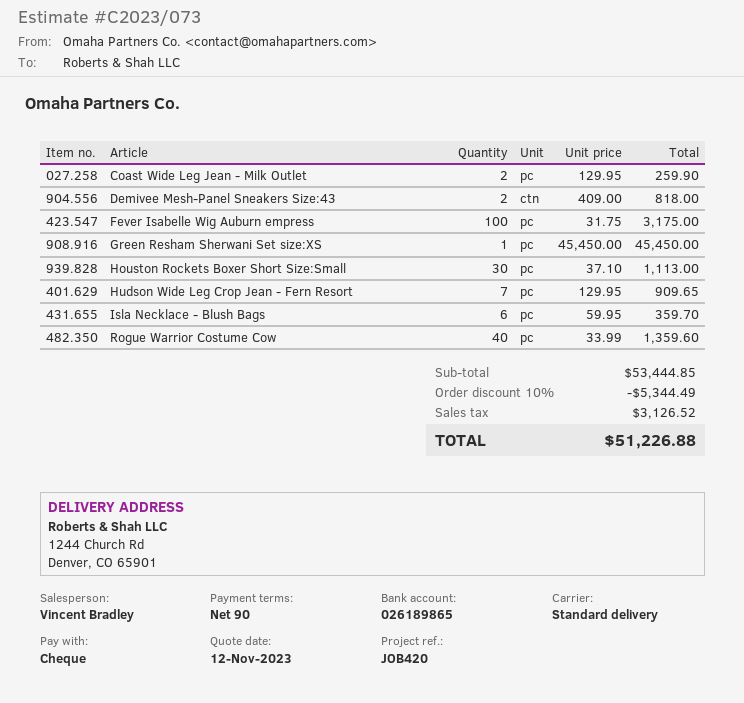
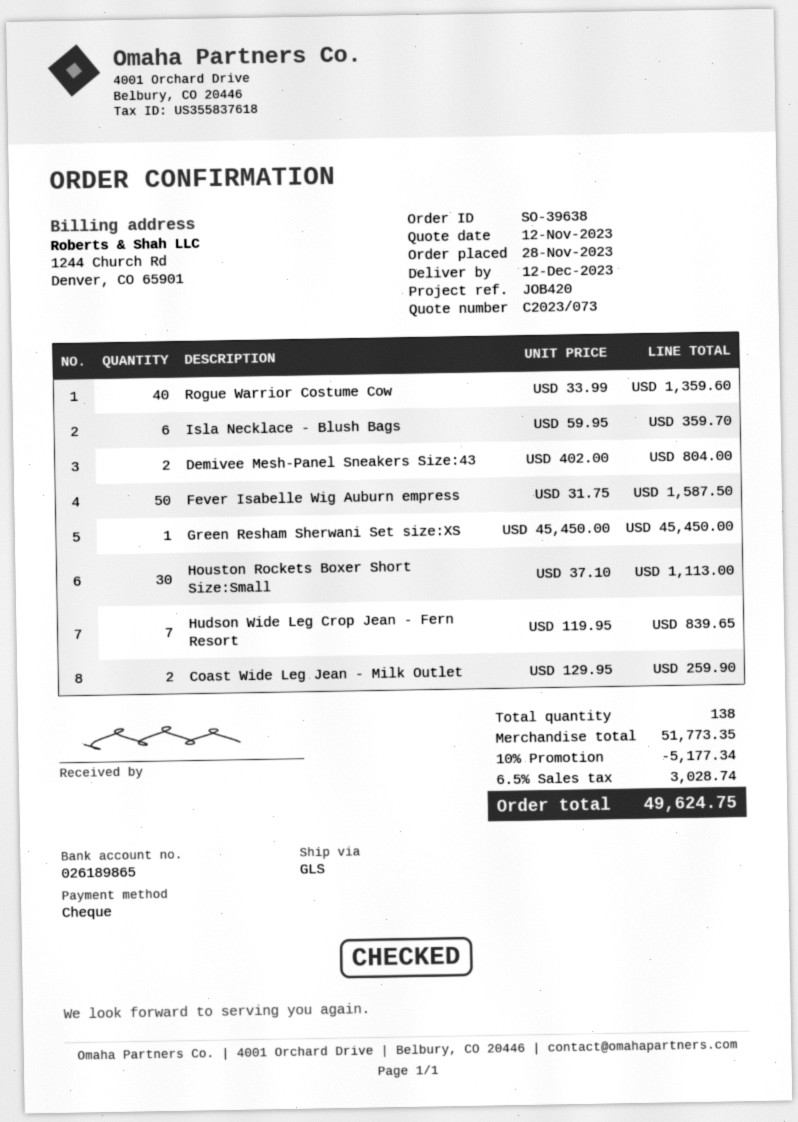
shipping method: standard -> GLS
Demivee Mesh-Panel Sneakers Size:43: 2 x 409.00 = 818.00 -> 2 x 402.00 = 804.00
Fever Isabelle Wig Auburn empress: 100 x 31.75 = 3175.00 -> 50 x 31.75 = 1587.50
Hudson Wide Leg Crop Jean - Fern Resort: 7 x 129.95 = 909.65 -> 7 x 119.95 = 839.65
subtotal: 53444.85 -> 51773.35
discount: 10% = 5344.49 -> 10% = 5177.34
tax: 3126.52 -> 3028.74
total: 51226.88 -> 49624.75

